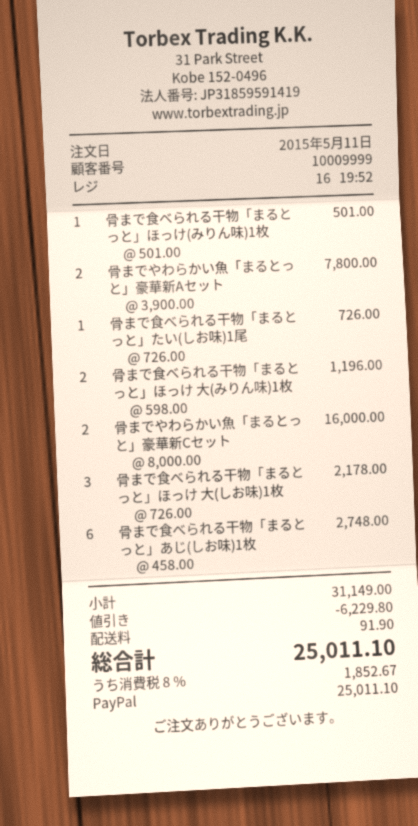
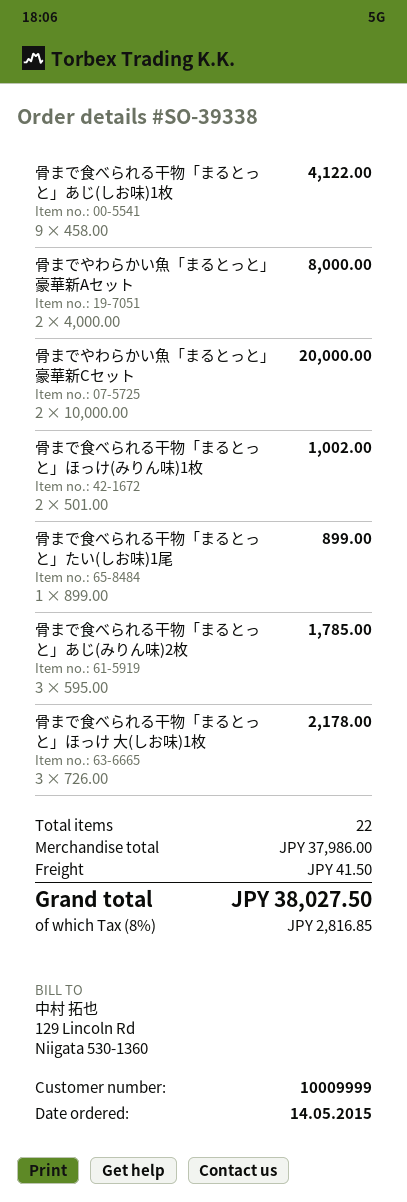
order date: 2015-05-11 -> 2015-05-14
骨まで食べられる干物「まるとっと」ほっけ(みりん味)1枚: 1 x 501.00 = 501.00 -> 2 x 501.00 = 1002.00
骨までやわらかい魚「まるとっと」豪華新Aセット: 2 x 3900.00 = 7800.00 -> 2 x 4000.00 = 8000.00
骨まで食べられる干物「まるとっと」たい(しお味)1尾: 1 x 726.00 = 726.00 -> 1 x 899.00 = 899.00
骨まで食べられる干物「まるとっと」ほっけ 大(みりん味)1枚: 2 x 598.00 = 1196.00 -> none
骨までやわらかい魚「まるとっと」豪華新Cセット: 2 x 8000.00 = 16000.00 -> 2 x 10000.00 = 20000.00
骨まで食べられる干物「まるとっと」あじ(しお味)1枚: 6 x 458.00 = 2748.00 -> 9 x 458.00 = 4122.00
骨まで食べられる干物「まるとっと」あじ(みりん味)2枚: none -> 3 x 595.00 = 1785.00
subtotal: 31149.00 -> 37986.00
discount: 6229.80 -> none
shipping: 91.90 -> 41.50
tax: 8% = 1852.67 -> 8% = 2816.85
total: 25011.10 -> 38027.50

